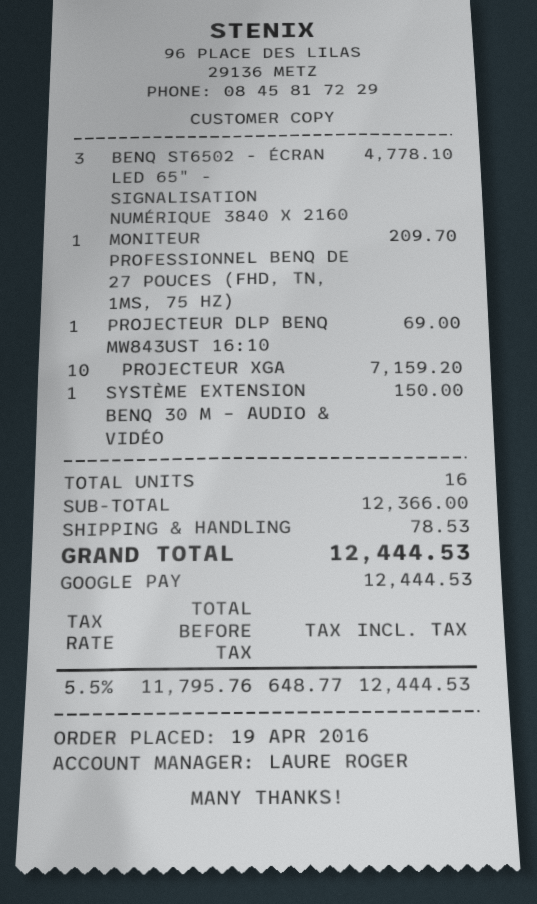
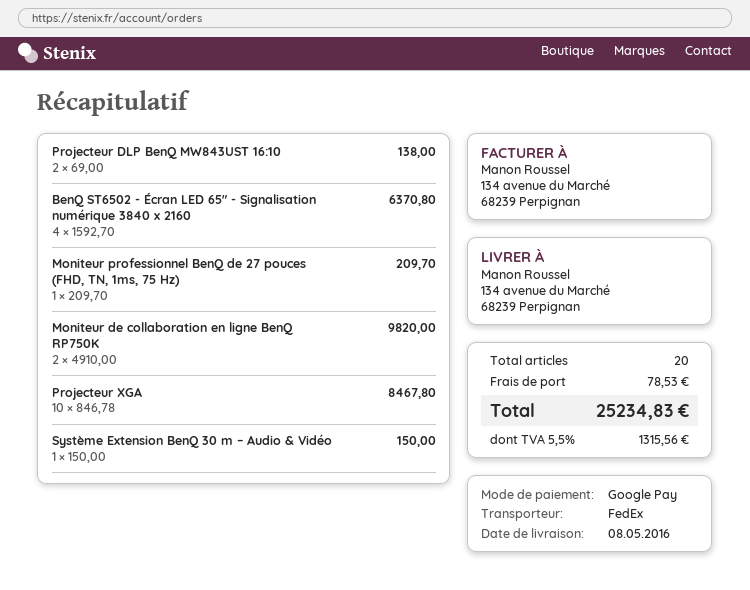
BENQ ST6502 - ÉCRAN LED 65" - SIGNALISATION NUMÉRIQUE 3840 X 2160: 3 for 4778.10 -> 4 for 6370.80
PROJECTEUR DLP BENQ MW843UST 16:10: 1 for 69.00 -> 2 for 138.00
PROJECTEUR XGA: 10 for 7159.20 -> 10 for 8467.80
Moniteur de collaboration en ligne BenQ RP750K: none -> 2 for 9820.00
total quantity: 16 -> 20
tax: 5.5% = 648.77 -> 5.5% = 1315.56
total: 12444.53 -> 25234.83

